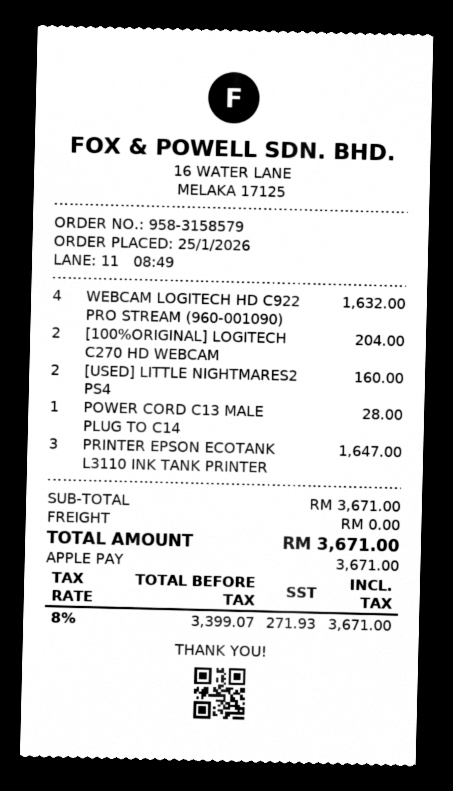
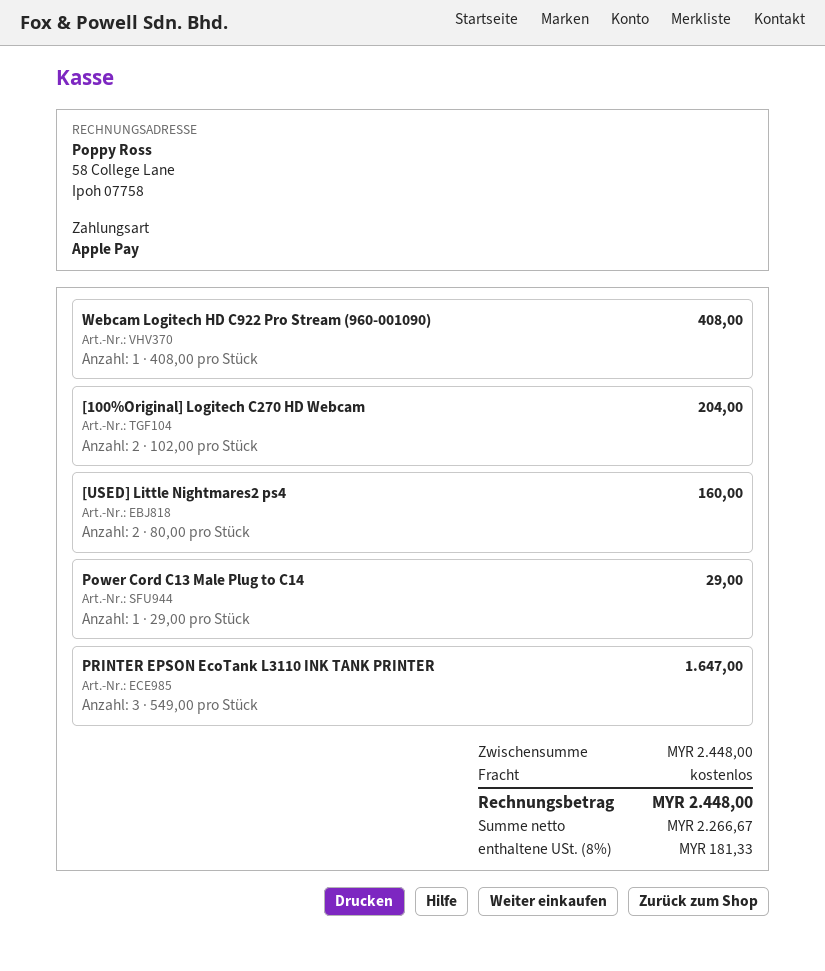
WEBCAM LOGITECH HD C922 PRO STREAM (960-001090): 4 for 1632.00 -> 1 for 408.00
POWER CORD C13 MALE PLUG TO C14: 1 for 28.00 -> 1 for 29.00
subtotal: 3671.00 -> 2448.00
net: 3399.07 -> 2266.67
tax: 8% = 271.93 -> 8% = 181.33
total: 3671.00 -> 2448.00

